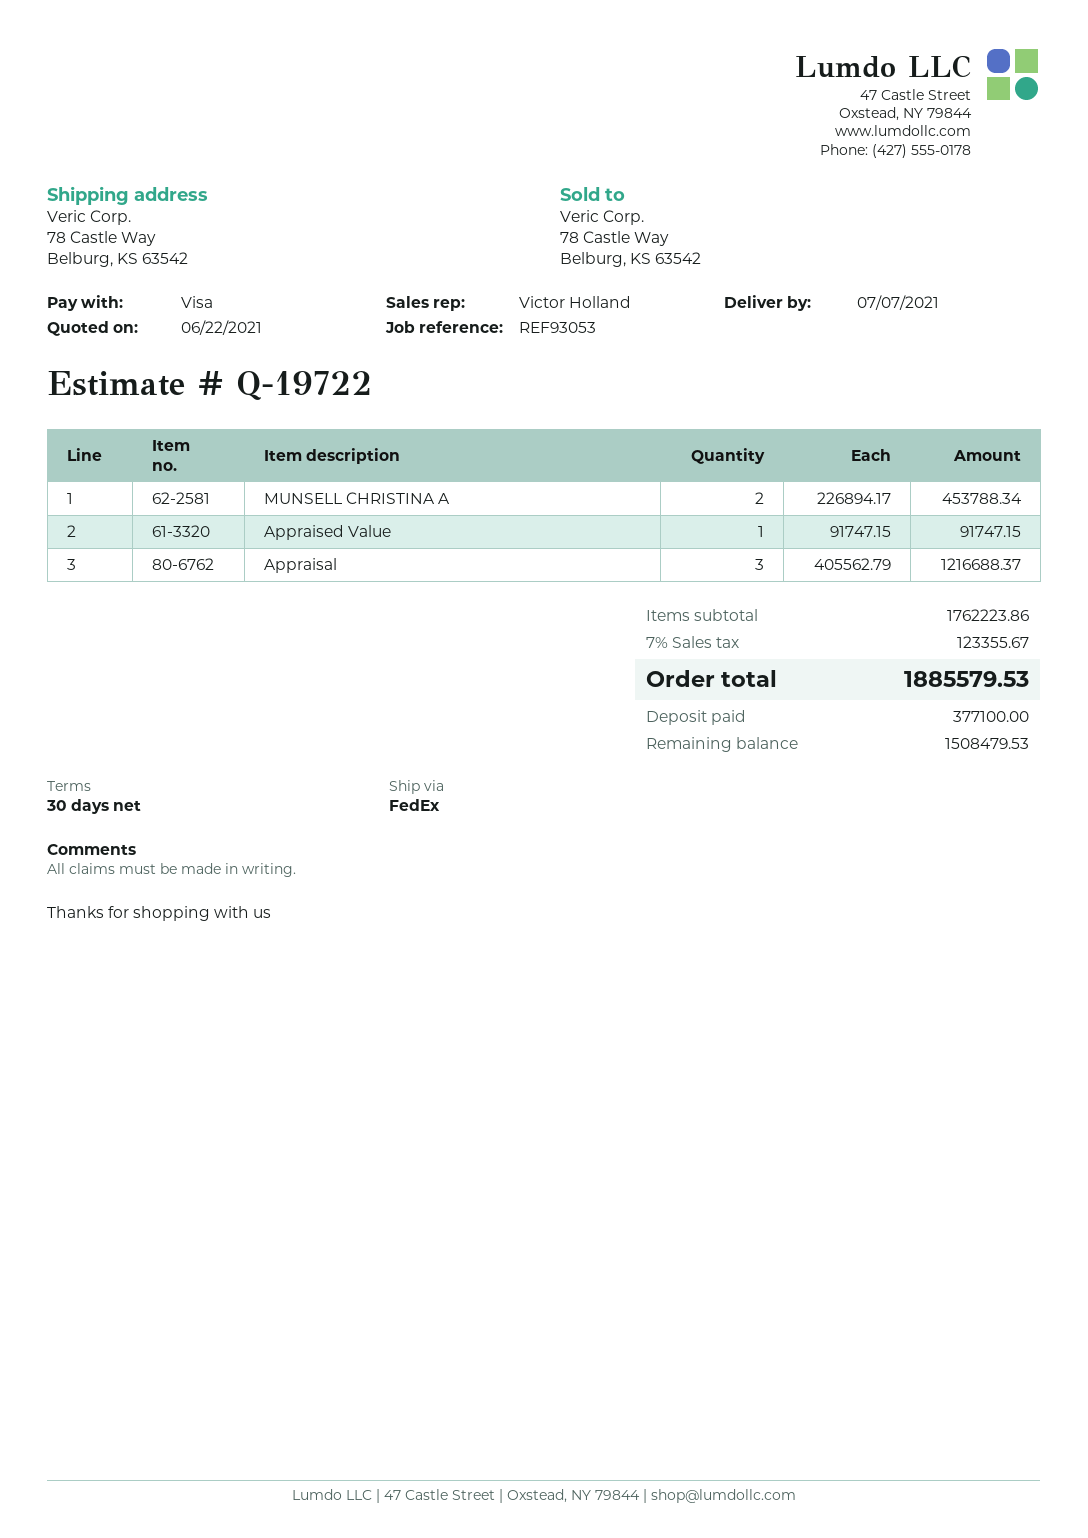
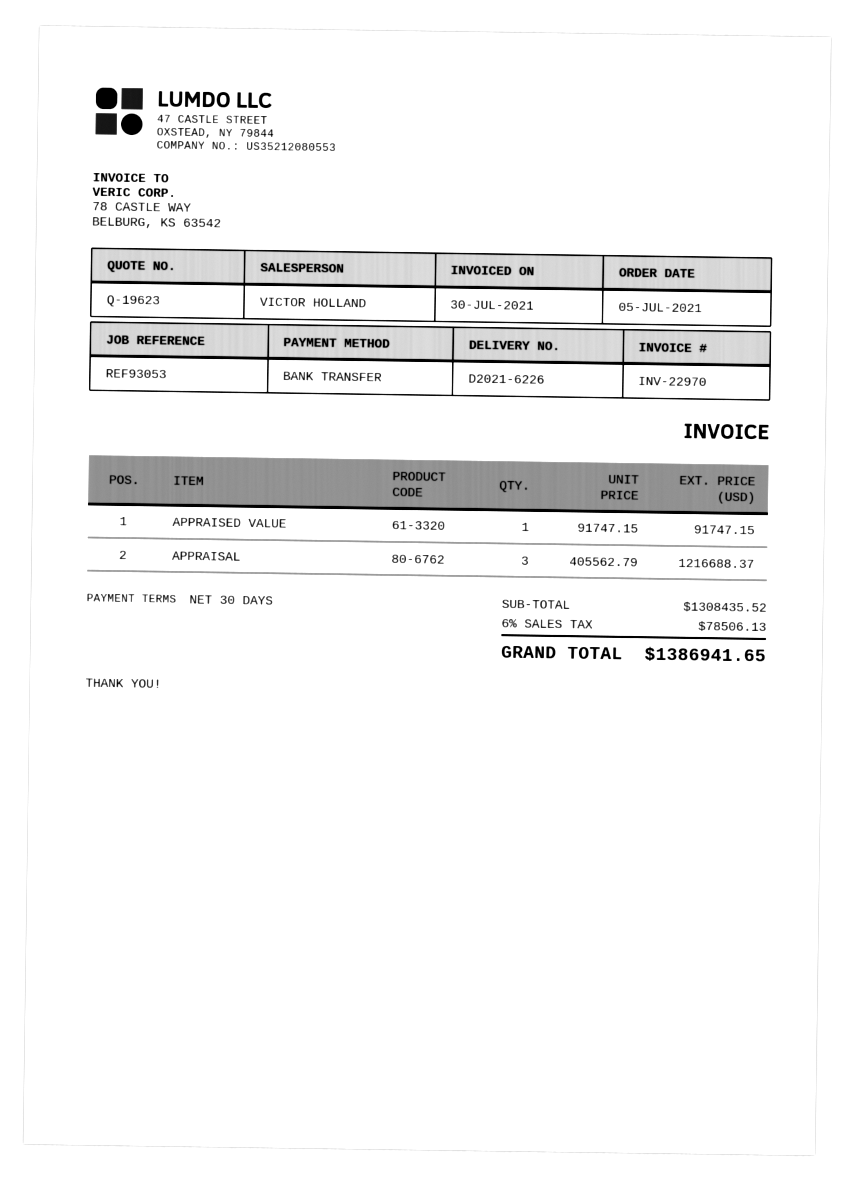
quote number: Q-19722 -> Q-19623
payment method: Visa -> bank transfer
MUNSELL CHRISTINA A: 2 x 226894.17 = 453788.34 -> none
subtotal: 1762223.86 -> 1308435.52
tax: 7% = 123355.67 -> 6% = 78506.13
total: 1885579.53 -> 1386941.65

